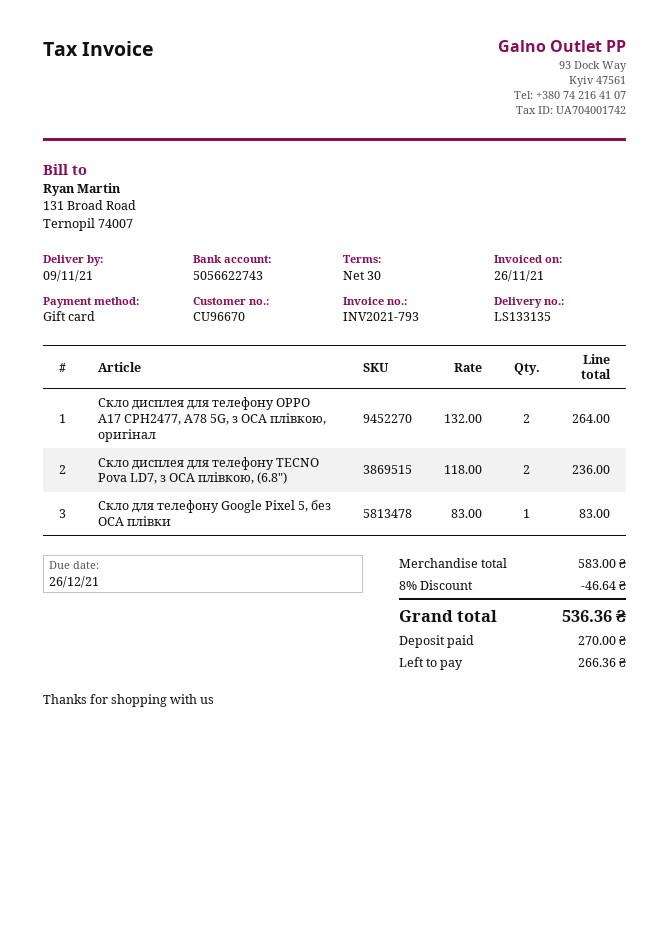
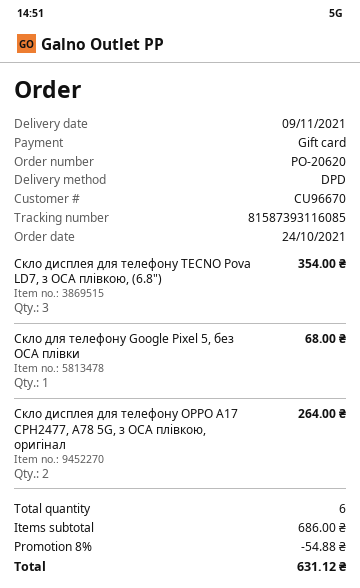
Скло дисплея для телефону TECNO Pova LD7, з OCA плівкою, (6.8"): 2 for 236.00 -> 3 for 354.00
Скло для телефону Google Pixel 5, без OCA плівки: 1 for 83.00 -> 1 for 68.00
subtotal: 583.00 -> 686.00
discount: 8% = 46.64 -> 8% = 54.88
total: 536.36 -> 631.12

